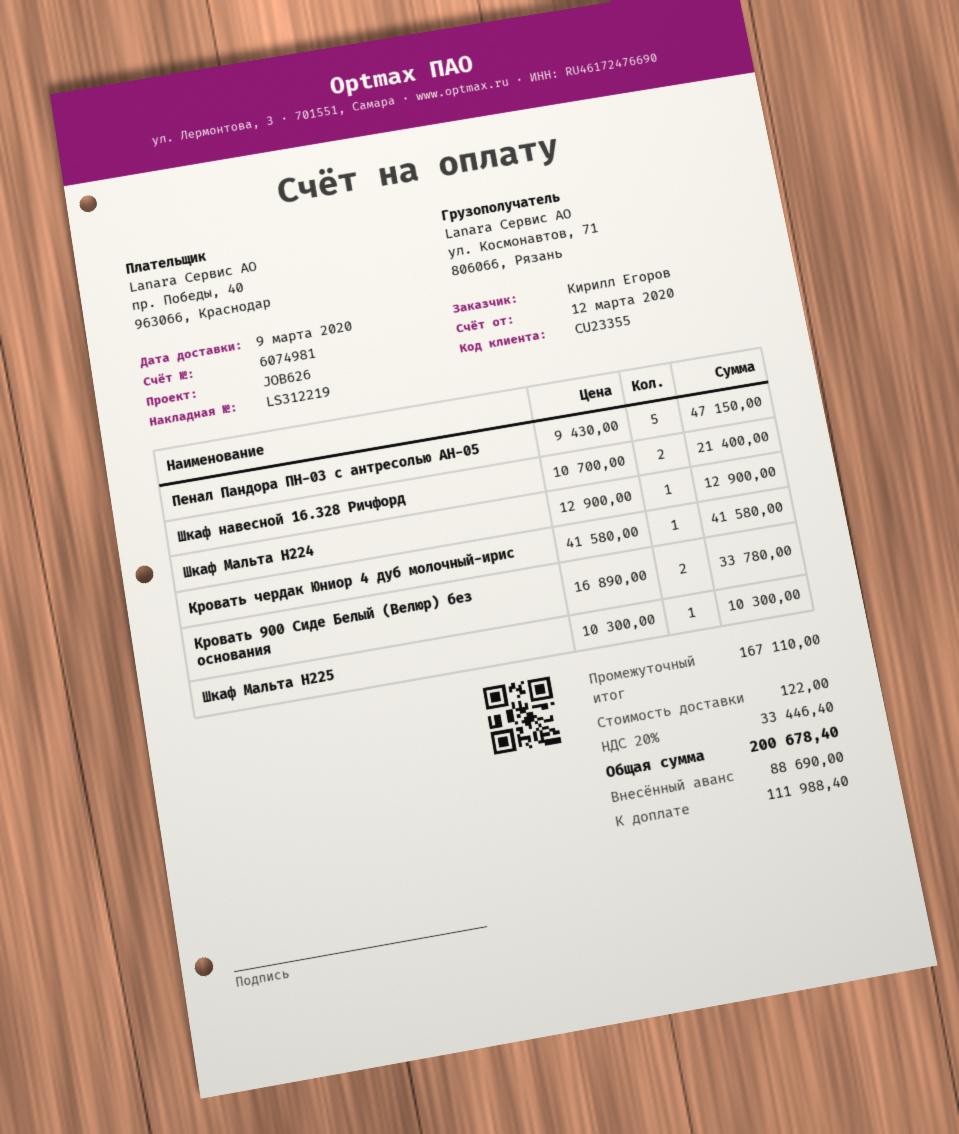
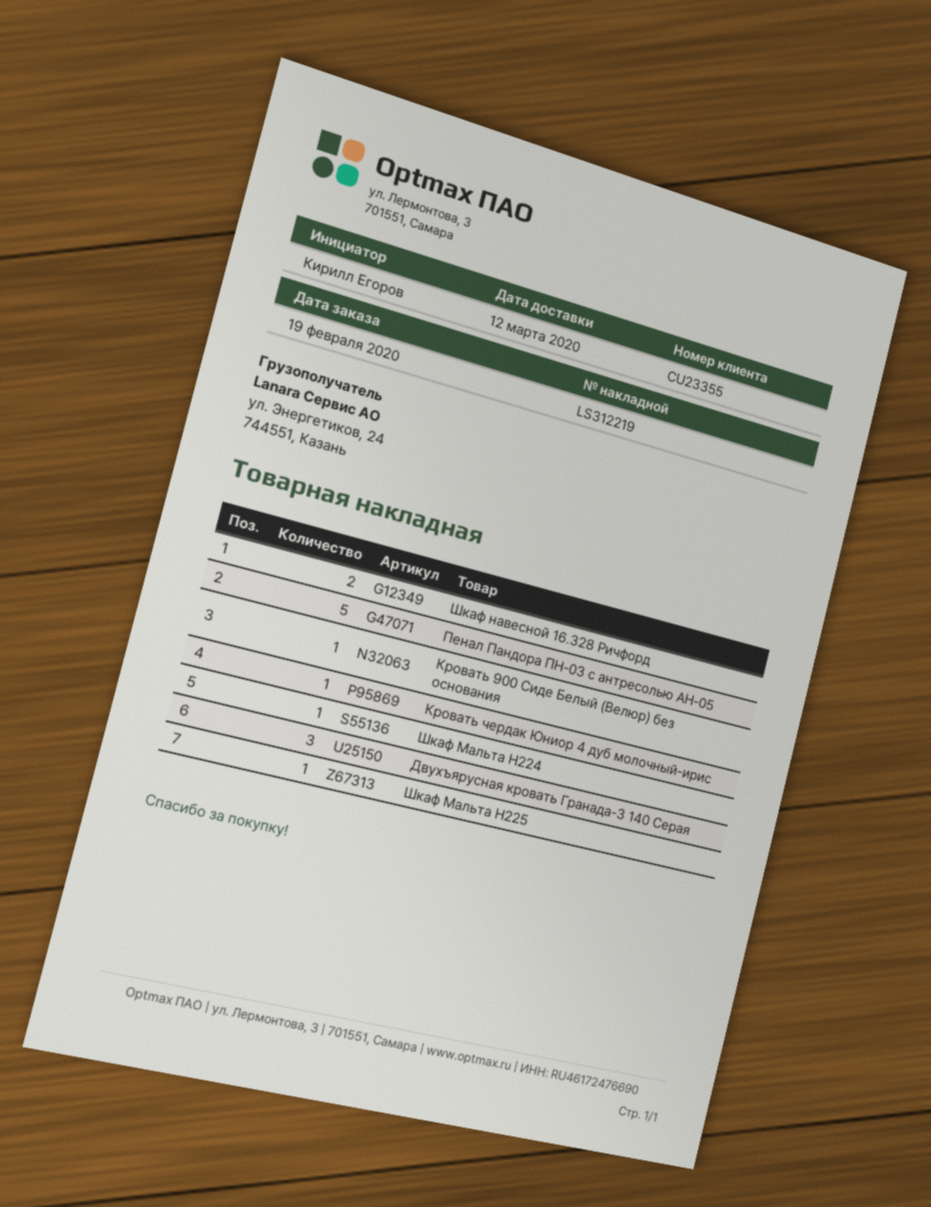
delivery date: 2020-03-09 -> 2020-03-12
ship to: ул. Космонавтов, 71, 806066, Рязань -> ул. Энергетиков, 24, 744551, Казань
Кровать 900 Сиде Белый (Велюр) без основания: 2 -> 1
Двухъярусная кровать Гранада-3 140 Серая: none -> 3

